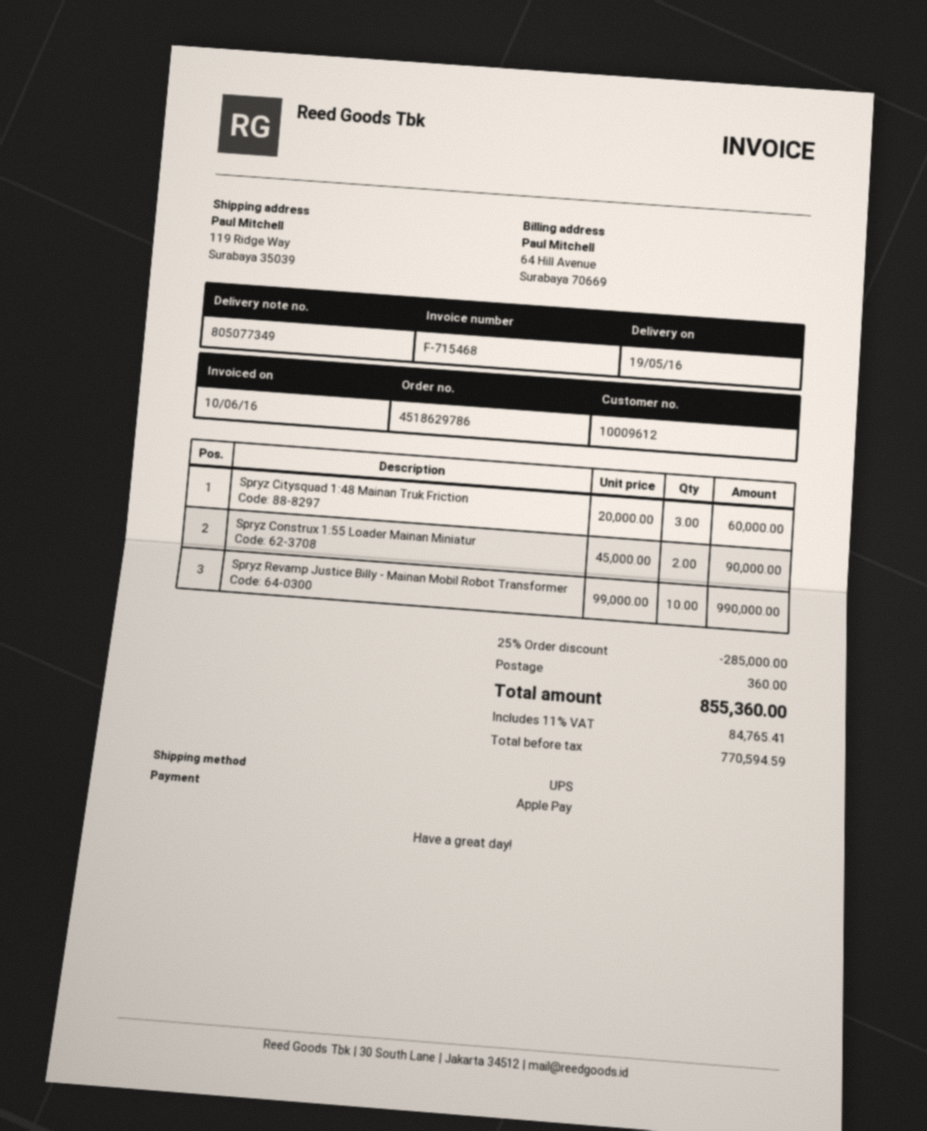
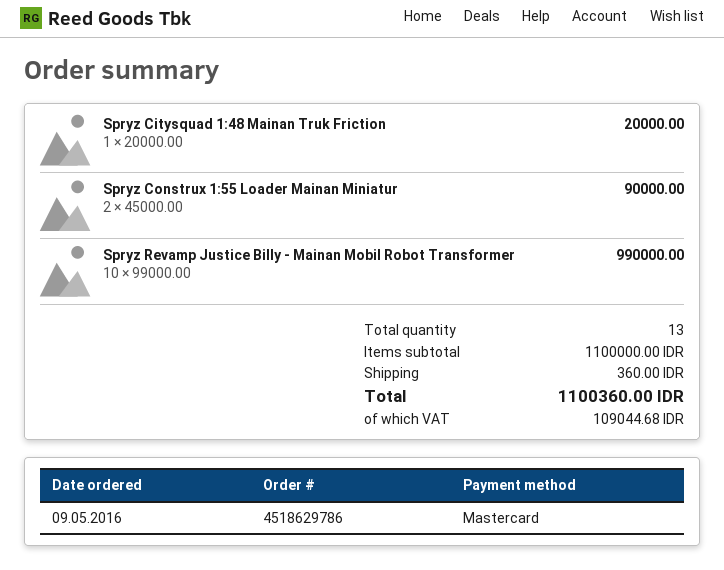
payment method: Apple Pay -> Mastercard
Spryz Citysquad 1:48 Mainan Truk Friction: 3 x 20000.00 = 60000.00 -> 1 x 20000.00 = 20000.00
discount: 25% = 285000.00 -> none
tax: 84765.41 -> 109044.68
total: 855360.00 -> 1100360.00

